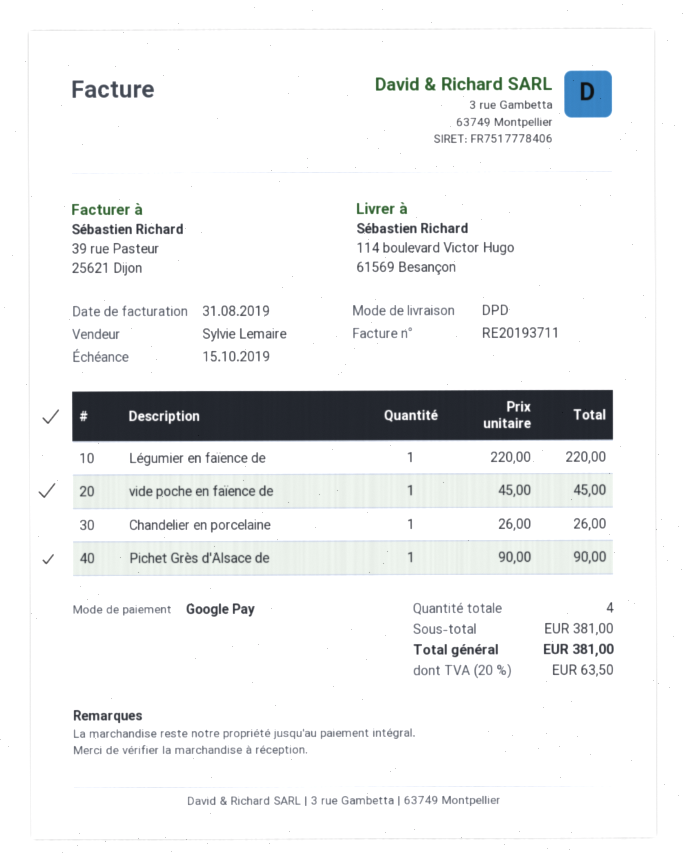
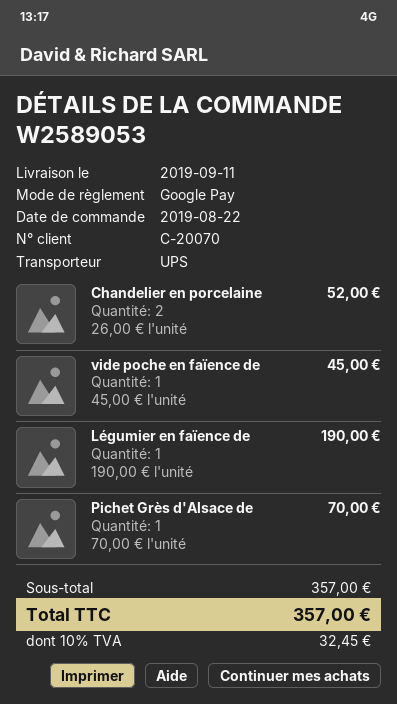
shipping method: DPD -> UPS
Légumier en faïence de: 1 x 220.00 = 220.00 -> 1 x 190.00 = 190.00
Chandelier en porcelaine: 1 x 26.00 = 26.00 -> 2 x 26.00 = 52.00
Pichet Grès d'Alsace de: 1 x 90.00 = 90.00 -> 1 x 70.00 = 70.00
subtotal: 381.00 -> 357.00
tax: 20% = 63.50 -> 10% = 32.45
total: 381.00 -> 357.00

